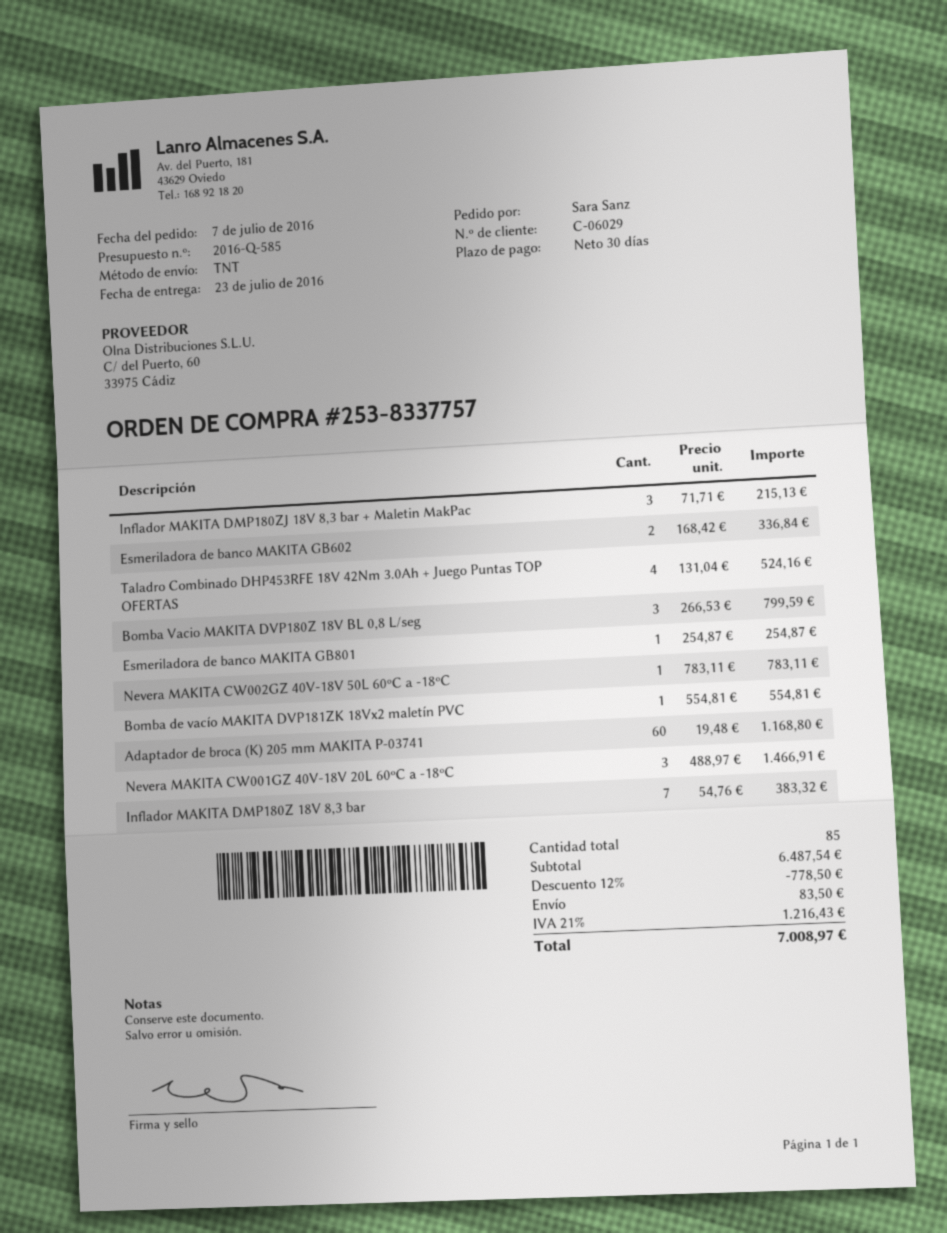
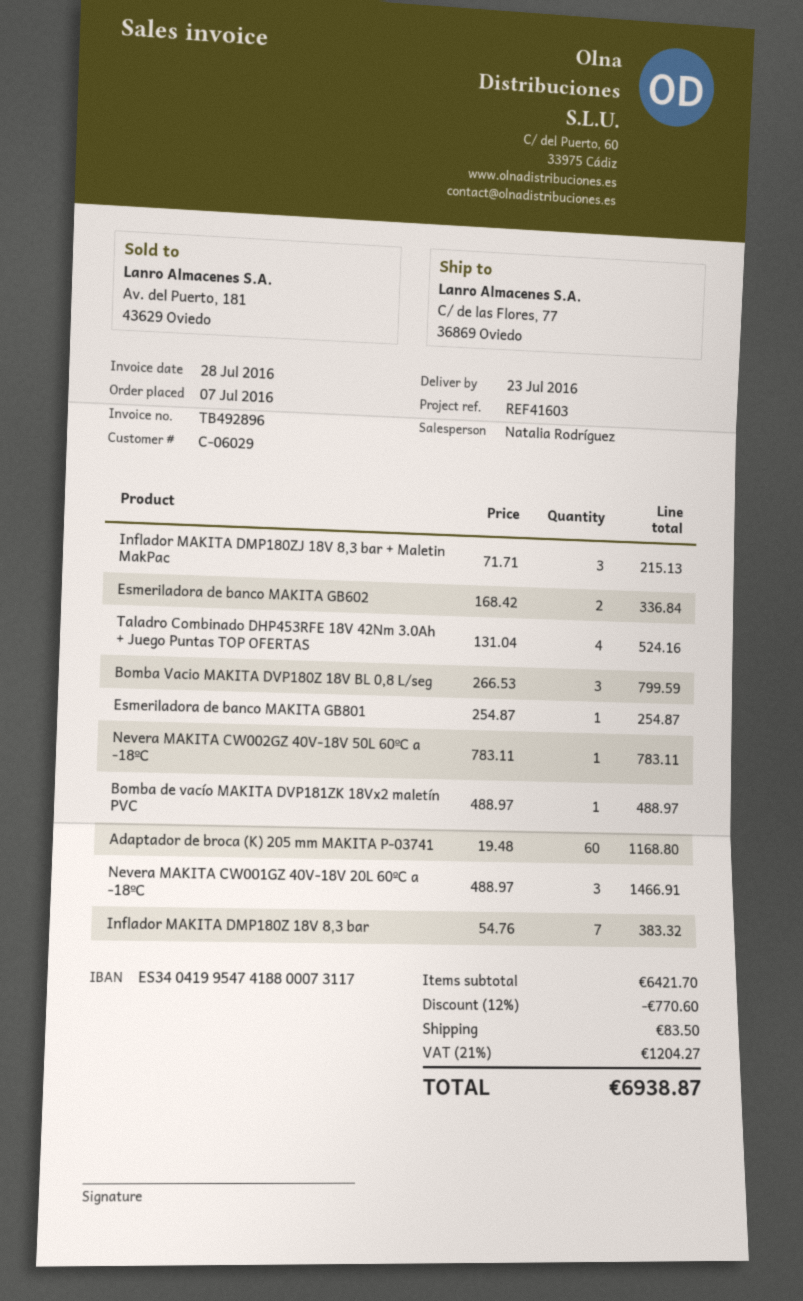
Bomba de vacío MAKITA DVP181ZK 18Vx2 maletín PVC: 1 x 554.81 = 554.81 -> 1 x 488.97 = 488.97
subtotal: 6487.54 -> 6421.70
discount: 12% = 778.50 -> 12% = 770.60
tax: 21% = 1216.43 -> 21% = 1204.27
total: 7008.97 -> 6938.87

